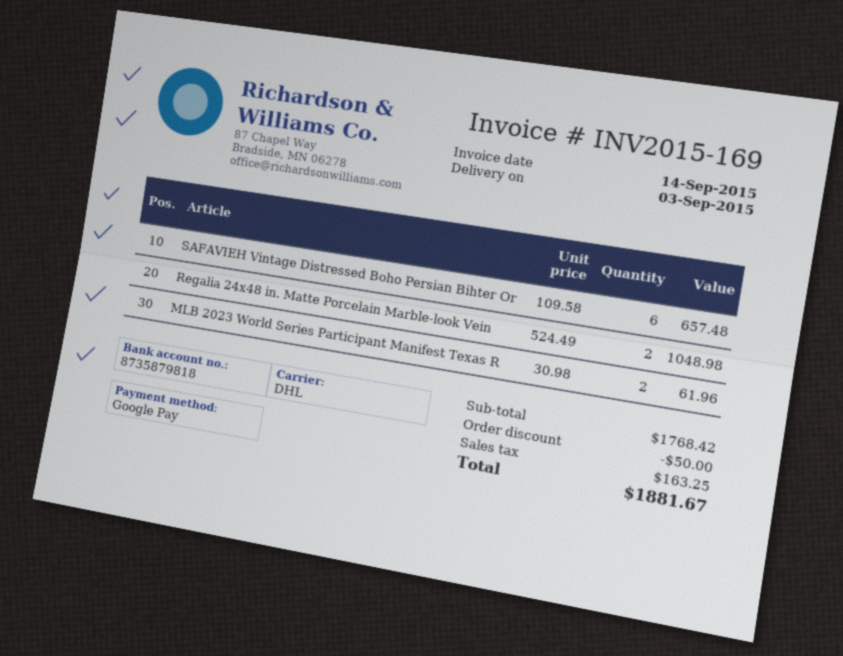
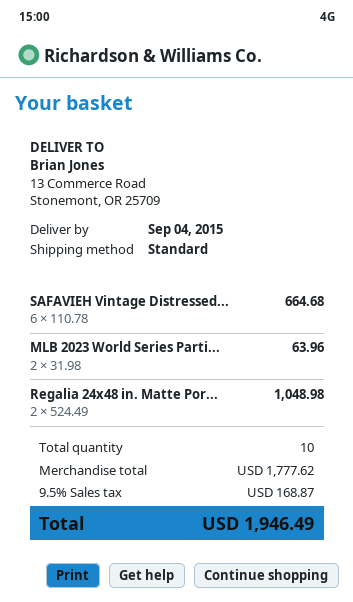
delivery date: 2015-09-03 -> 2015-09-04
shipping method: DHL -> standard
SAFAVIEH Vintage Distressed Boho Persian Bihter Or: 6 x 109.58 = 657.48 -> 6 x 110.78 = 664.68
MLB 2023 World Series Participant Manifest Texas R: 2 x 30.98 = 61.96 -> 2 x 31.98 = 63.96
subtotal: 1768.42 -> 1777.62
discount: 50.00 -> none
tax: 163.25 -> 168.87
total: 1881.67 -> 1946.49

